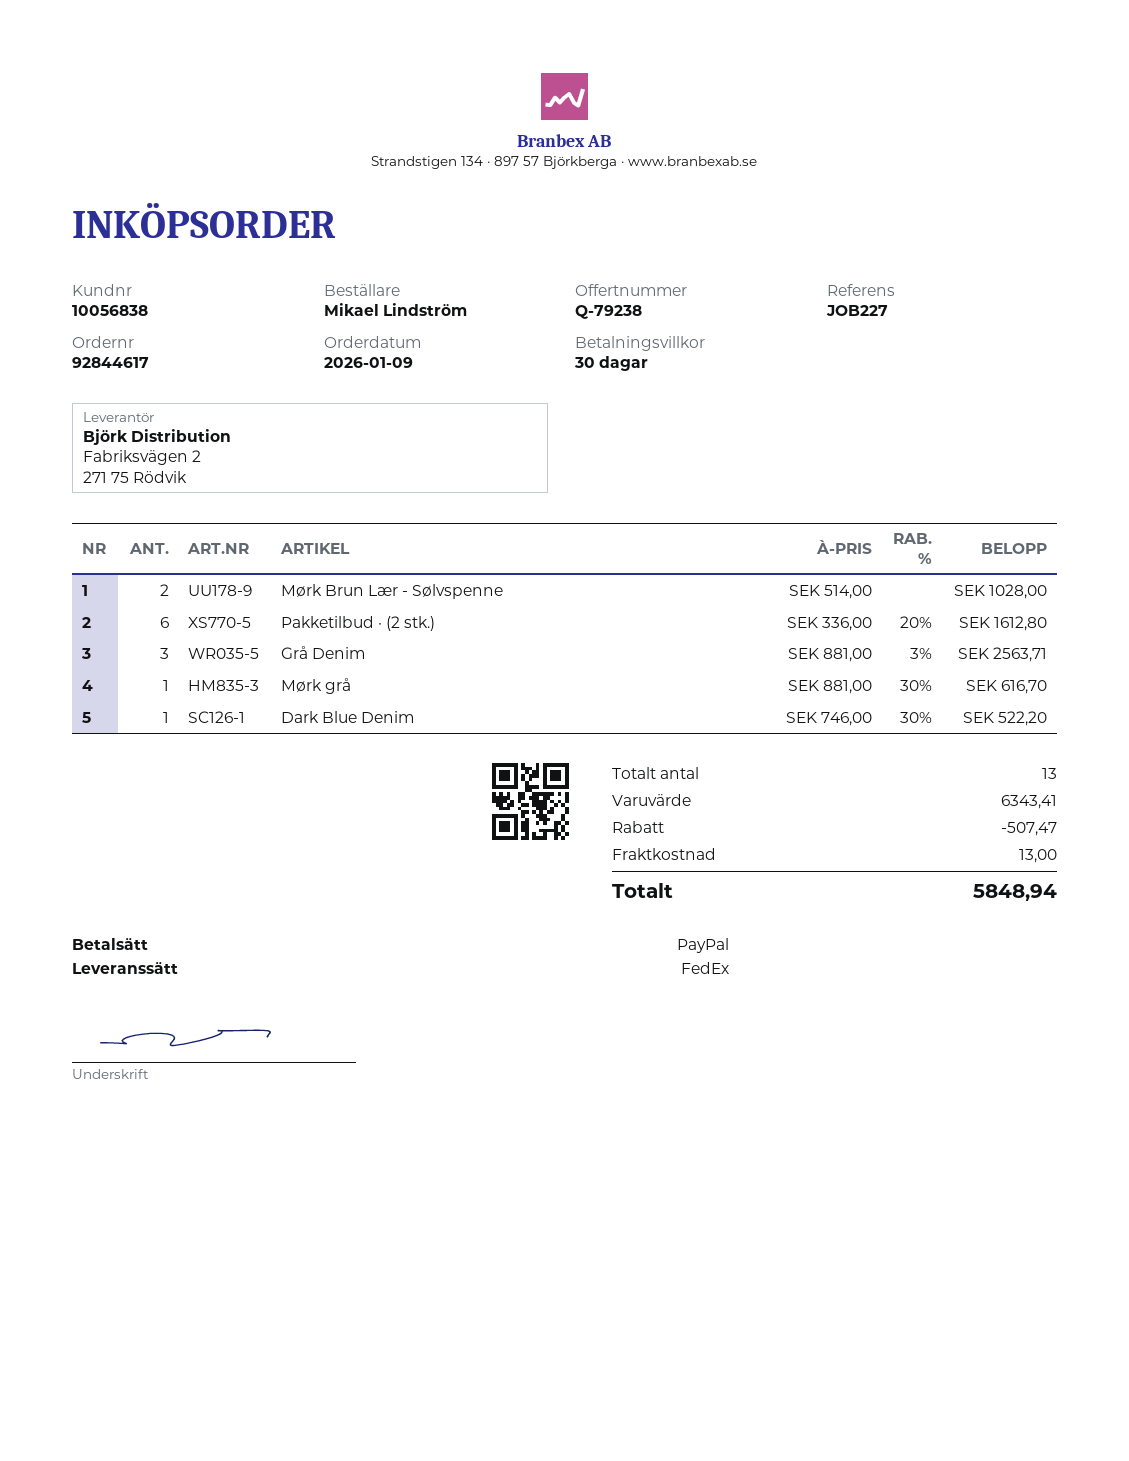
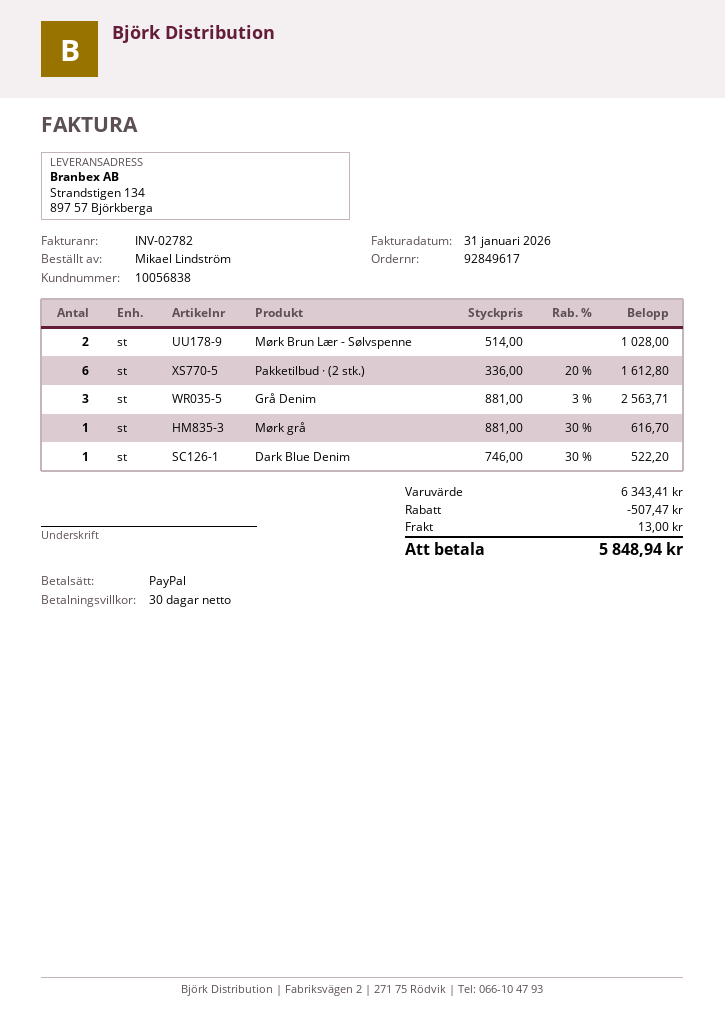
order number: 92844617 -> 92849617

